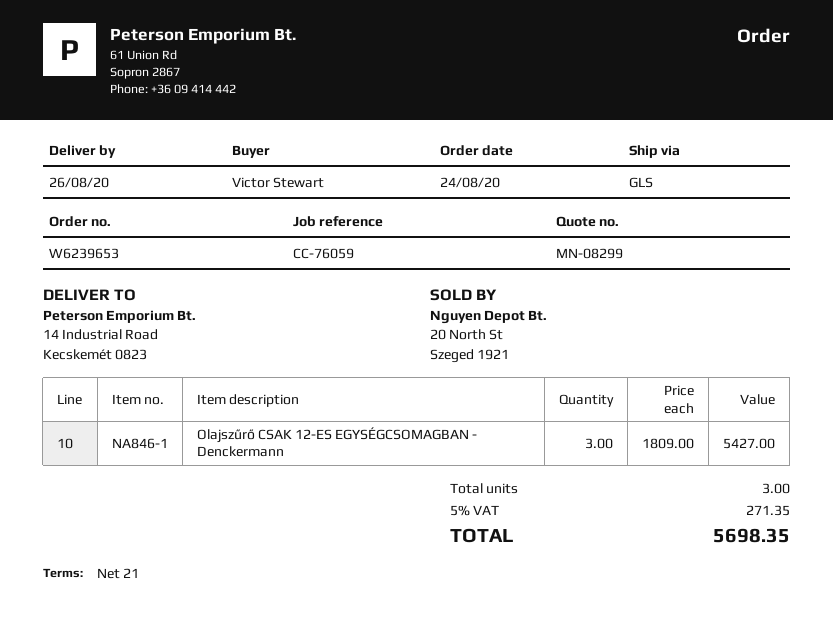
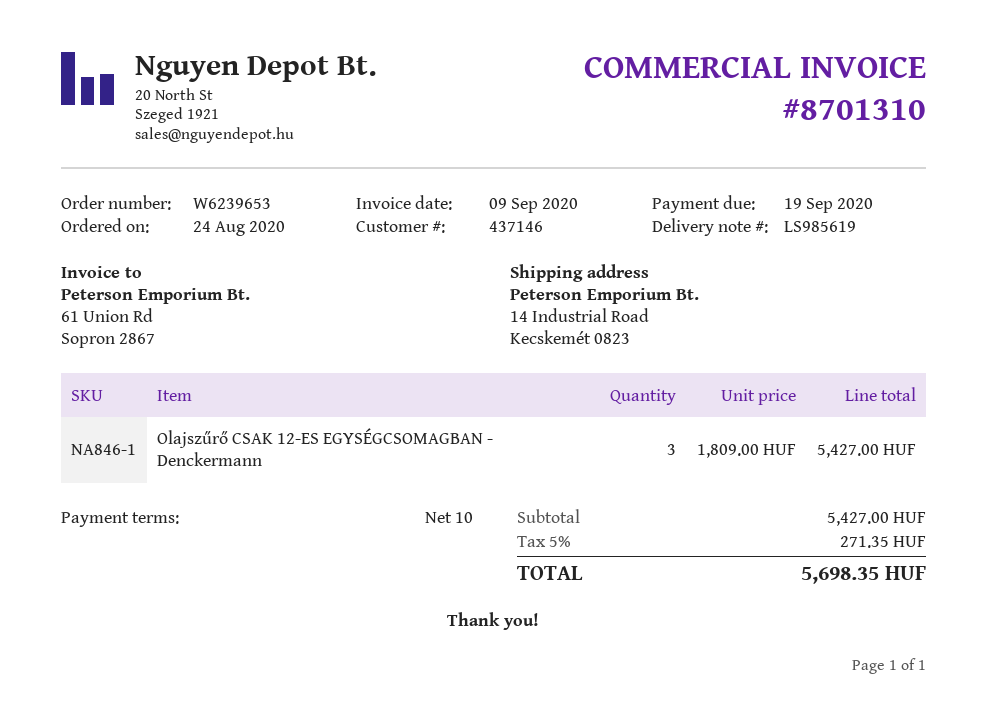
payment terms: 21 days -> 10 days

